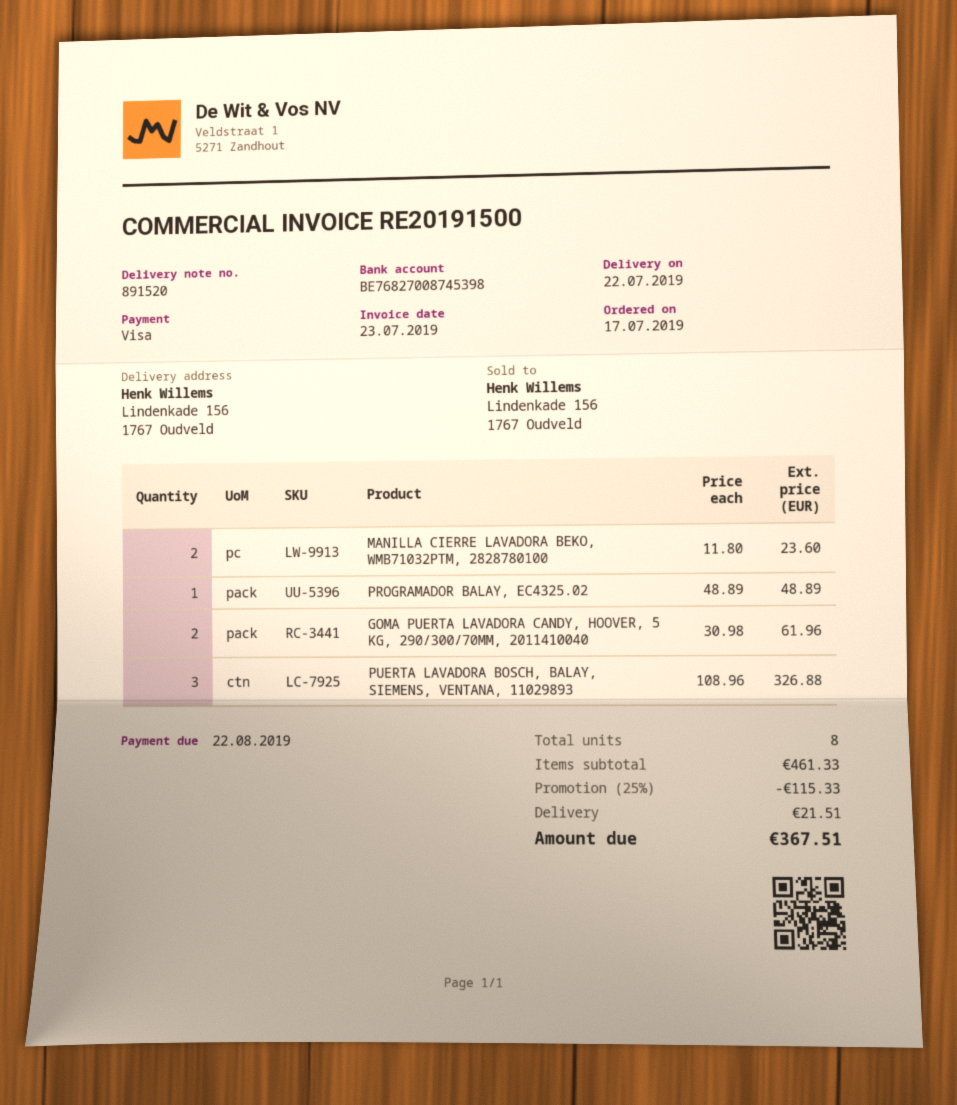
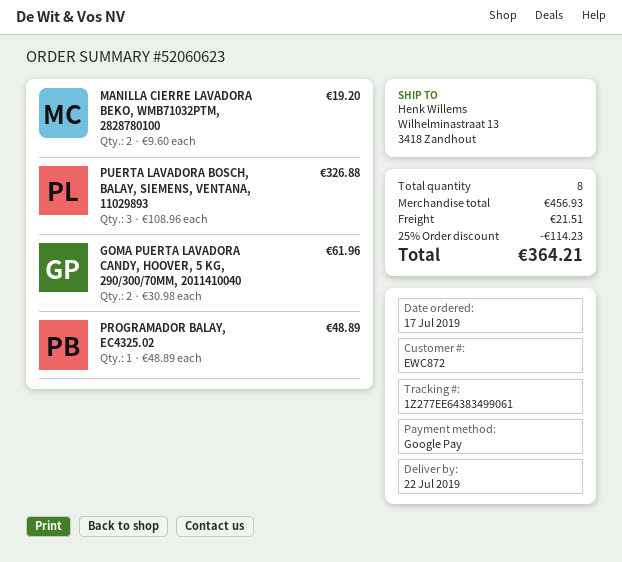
payment method: Visa -> Google Pay
ship to: Lindenkade 156, 1767 Oudveld -> Wilhelminastraat 13, 3418 Zandhout
MANILLA CIERRE LAVADORA BEKO, WMB71032PTM, 2828780100: 2 x 11.80 = 23.60 -> 2 x 9.60 = 19.20
subtotal: 461.33 -> 456.93
discount: 25% = 115.33 -> 25% = 114.23
total: 367.51 -> 364.21

